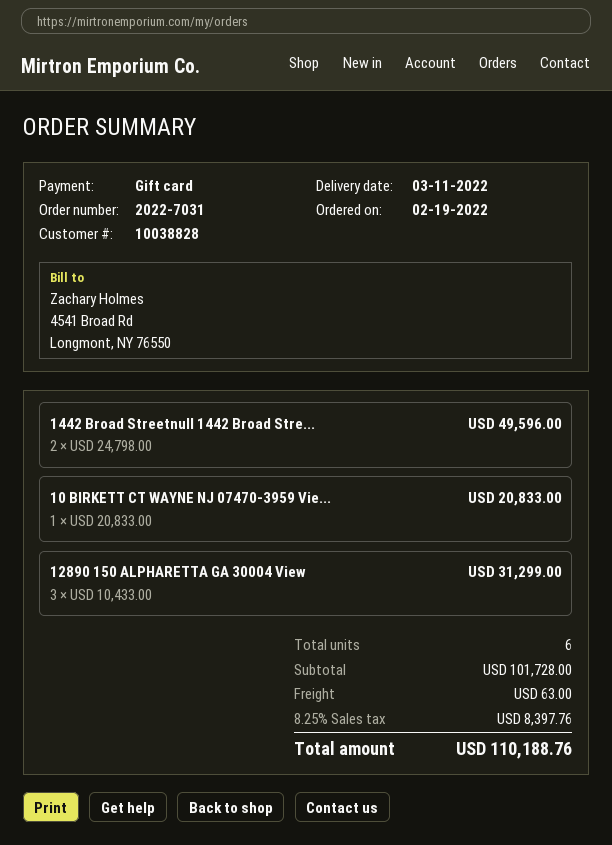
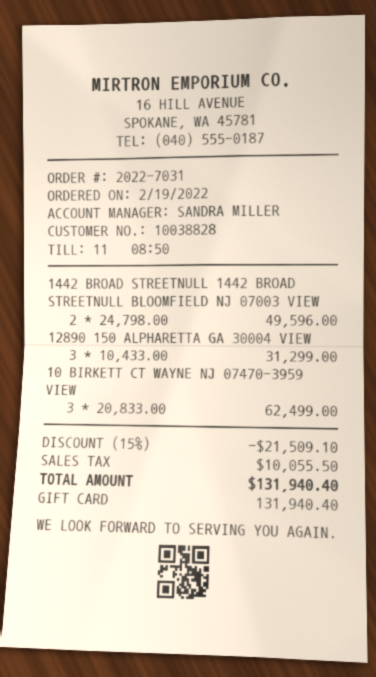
10 BIRKETT CT WAYNE NJ 07470-3959 Vie...: 1 x 20833.00 = 20833.00 -> 3 x 20833.00 = 62499.00
discount: none -> 15% = 21509.10
shipping: 63.00 -> none
tax: 8397.76 -> 10055.50
total: 110188.76 -> 131940.40

